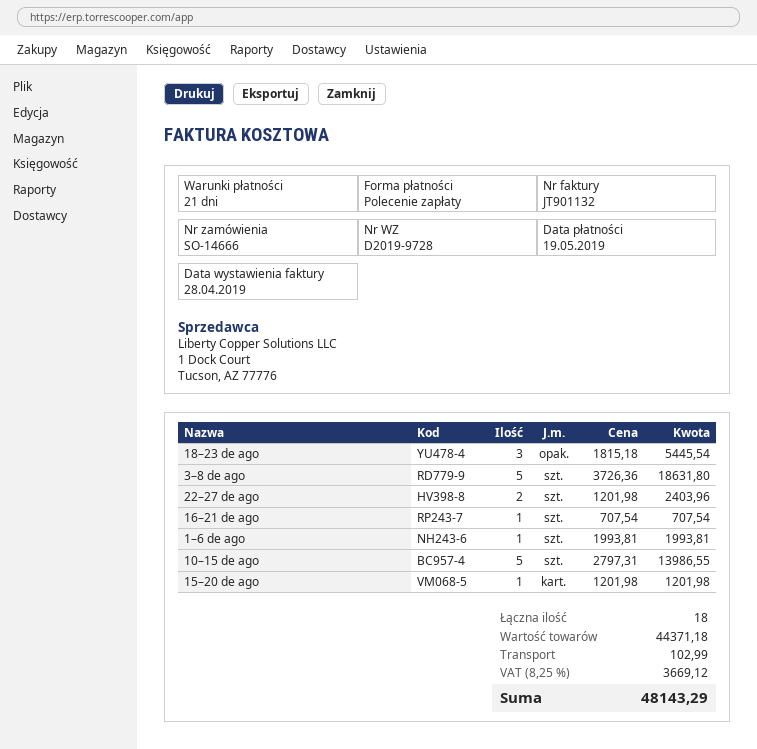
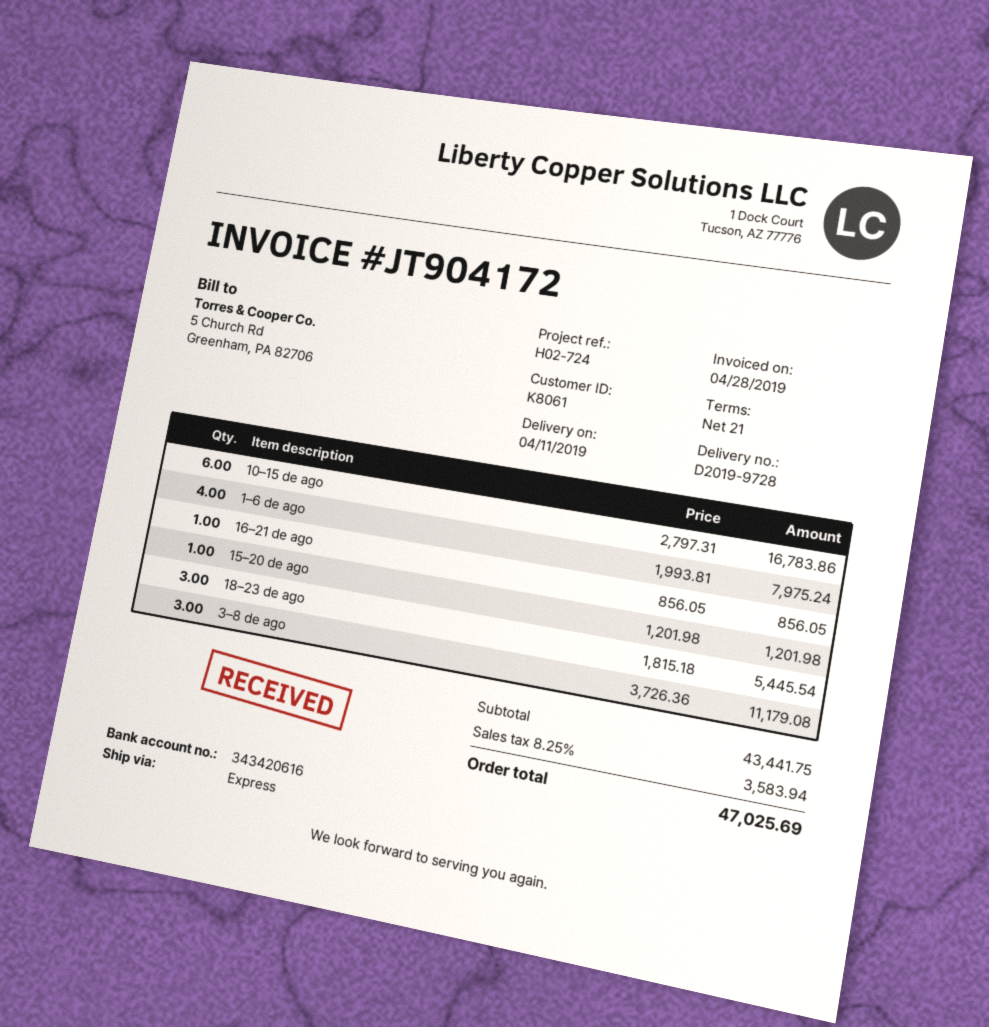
invoice number: JT901132 -> JT904172
3–8 de ago: 5 x 3726.36 = 18631.80 -> 3 x 3726.36 = 11179.08
22–27 de ago: 2 x 1201.98 = 2403.96 -> none
16–21 de ago: 1 x 707.54 = 707.54 -> 1 x 856.05 = 856.05
1–6 de ago: 1 x 1993.81 = 1993.81 -> 4 x 1993.81 = 7975.24
10–15 de ago: 5 x 2797.31 = 13986.55 -> 6 x 2797.31 = 16783.86
subtotal: 44371.18 -> 43441.75
shipping: 102.99 -> none
tax: 8.25% = 3669.12 -> 8.25% = 3583.94
total: 48143.29 -> 47025.69

